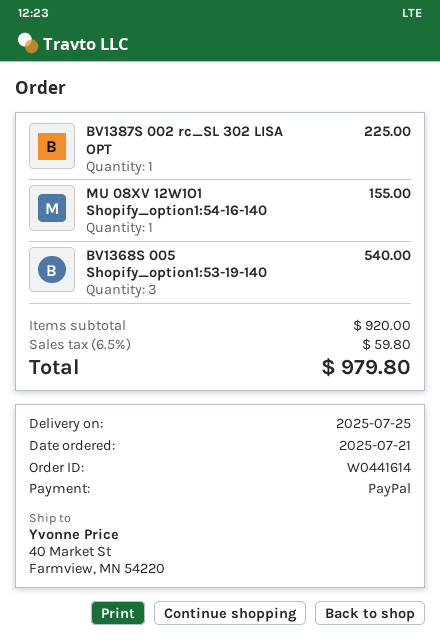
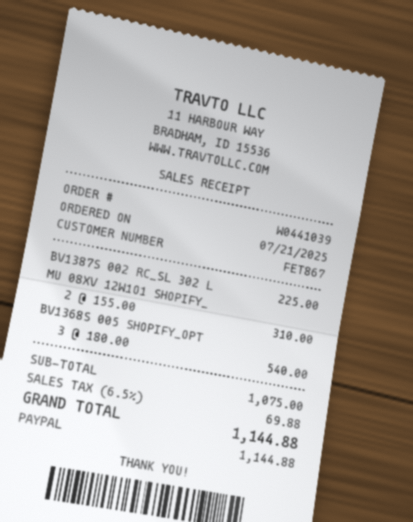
order number: W0441614 -> W0441039
MU 08XV 12W1O1 Shopify_option1:54-16-140: 1 for 155.00 -> 2 for 310.00
subtotal: 920.00 -> 1075.00
tax: 6.5% = 59.80 -> 6.5% = 69.88
total: 979.80 -> 1144.88

